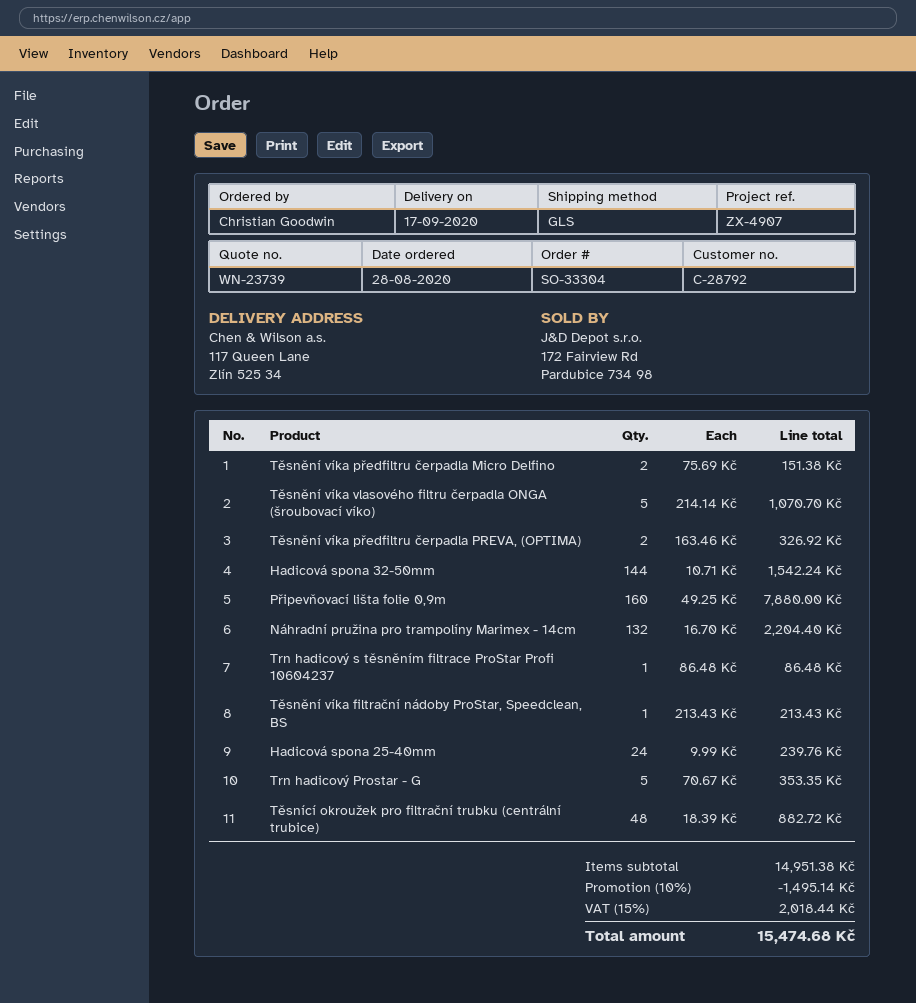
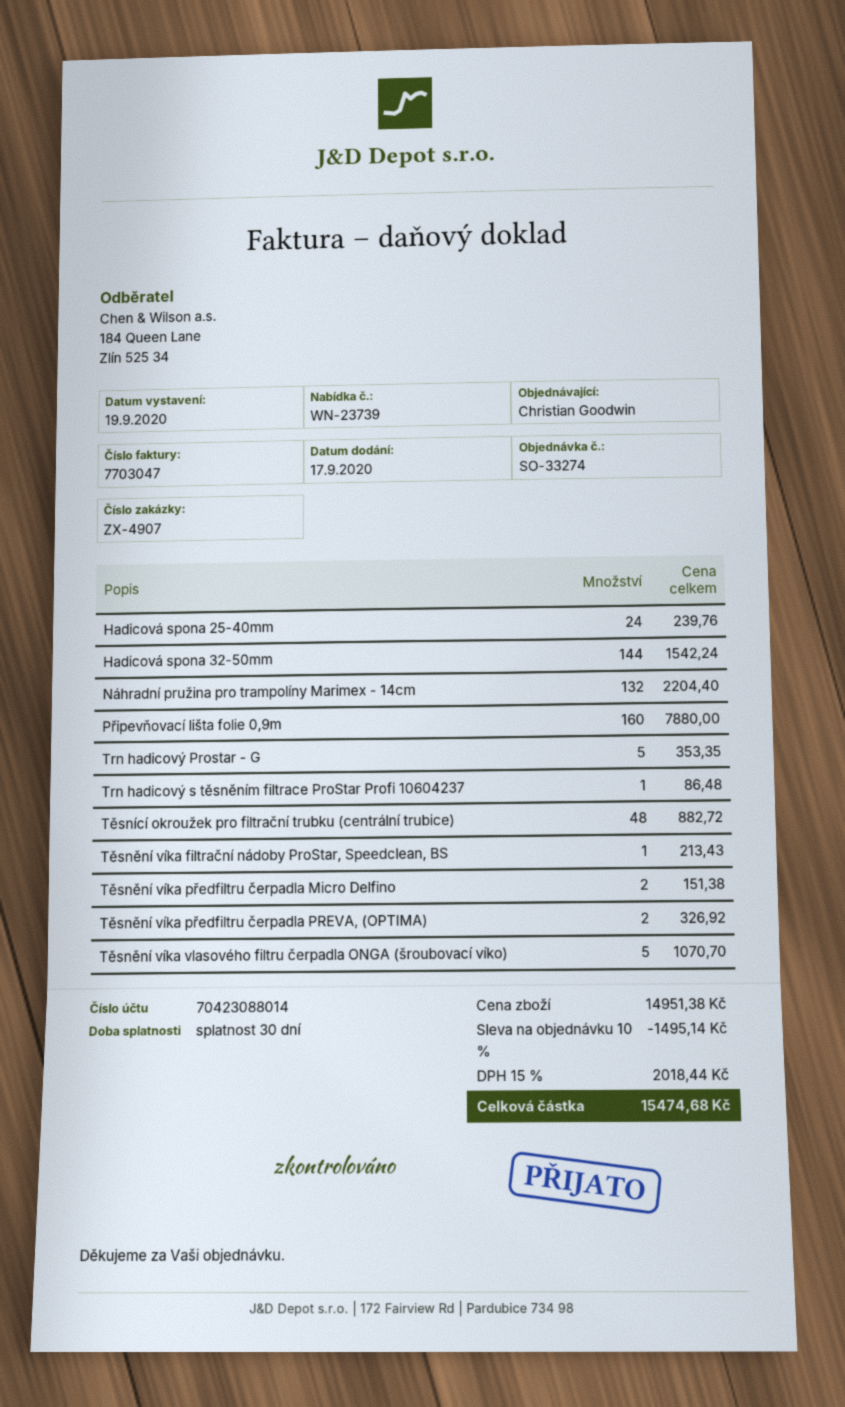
order number: SO-33304 -> SO-33274

